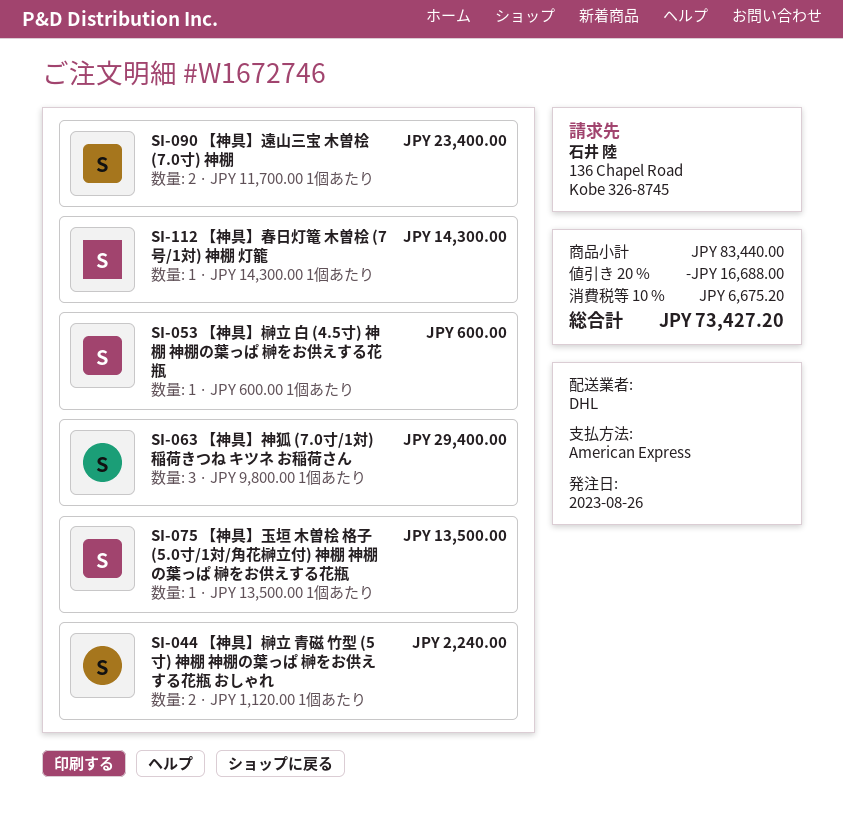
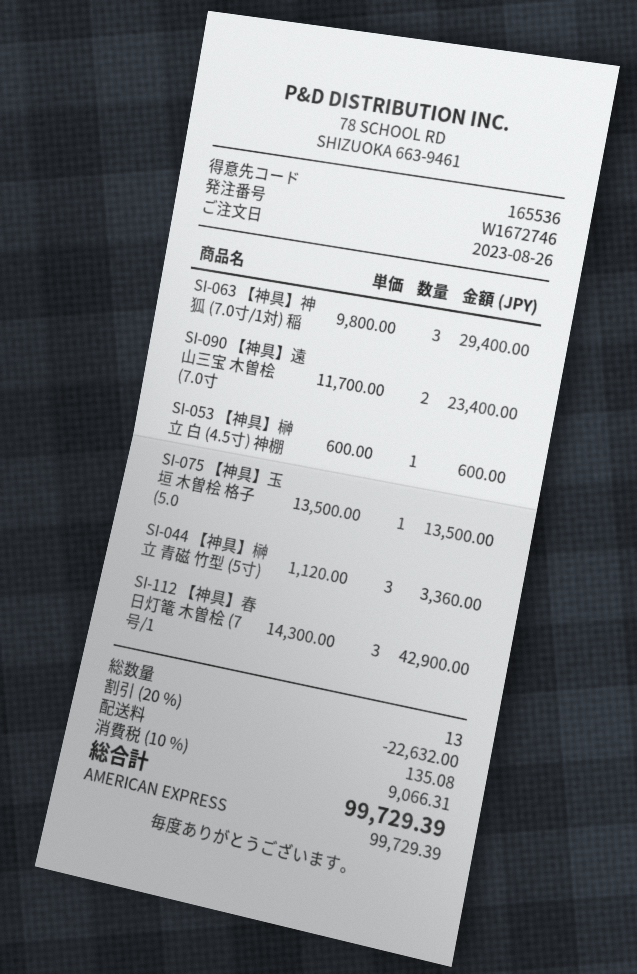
SI-112 【神具】春日灯篭 木曽桧 (7号/1対) 神棚 灯籠: 1 x 14300.00 = 14300.00 -> 3 x 14300.00 = 42900.00
SI-044 【神具】榊立 青磁 竹型 (5寸) 神棚 神棚の葉っぱ 榊をお供えする花瓶 おしゃれ: 2 x 1120.00 = 2240.00 -> 3 x 1120.00 = 3360.00
discount: 20% = 16688.00 -> 20% = 22632.00
shipping: none -> 135.08
tax: 10% = 6675.20 -> 10% = 9066.31
total: 73427.20 -> 99729.39

